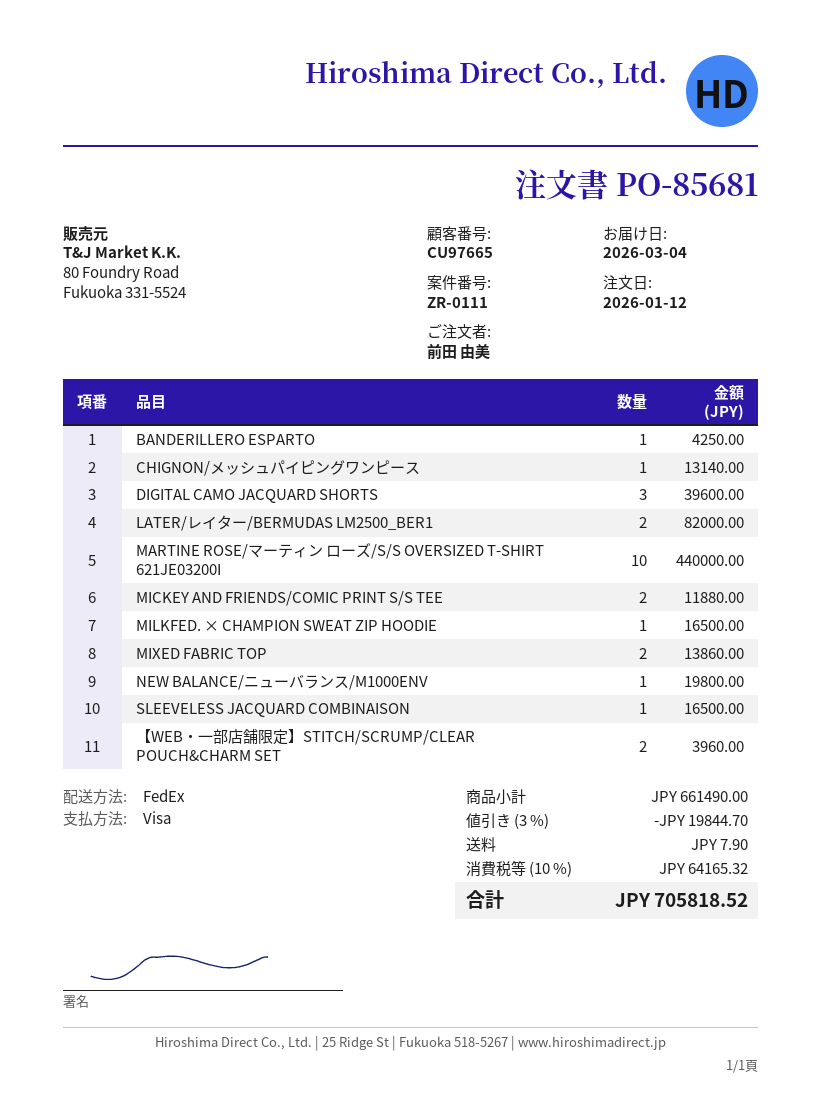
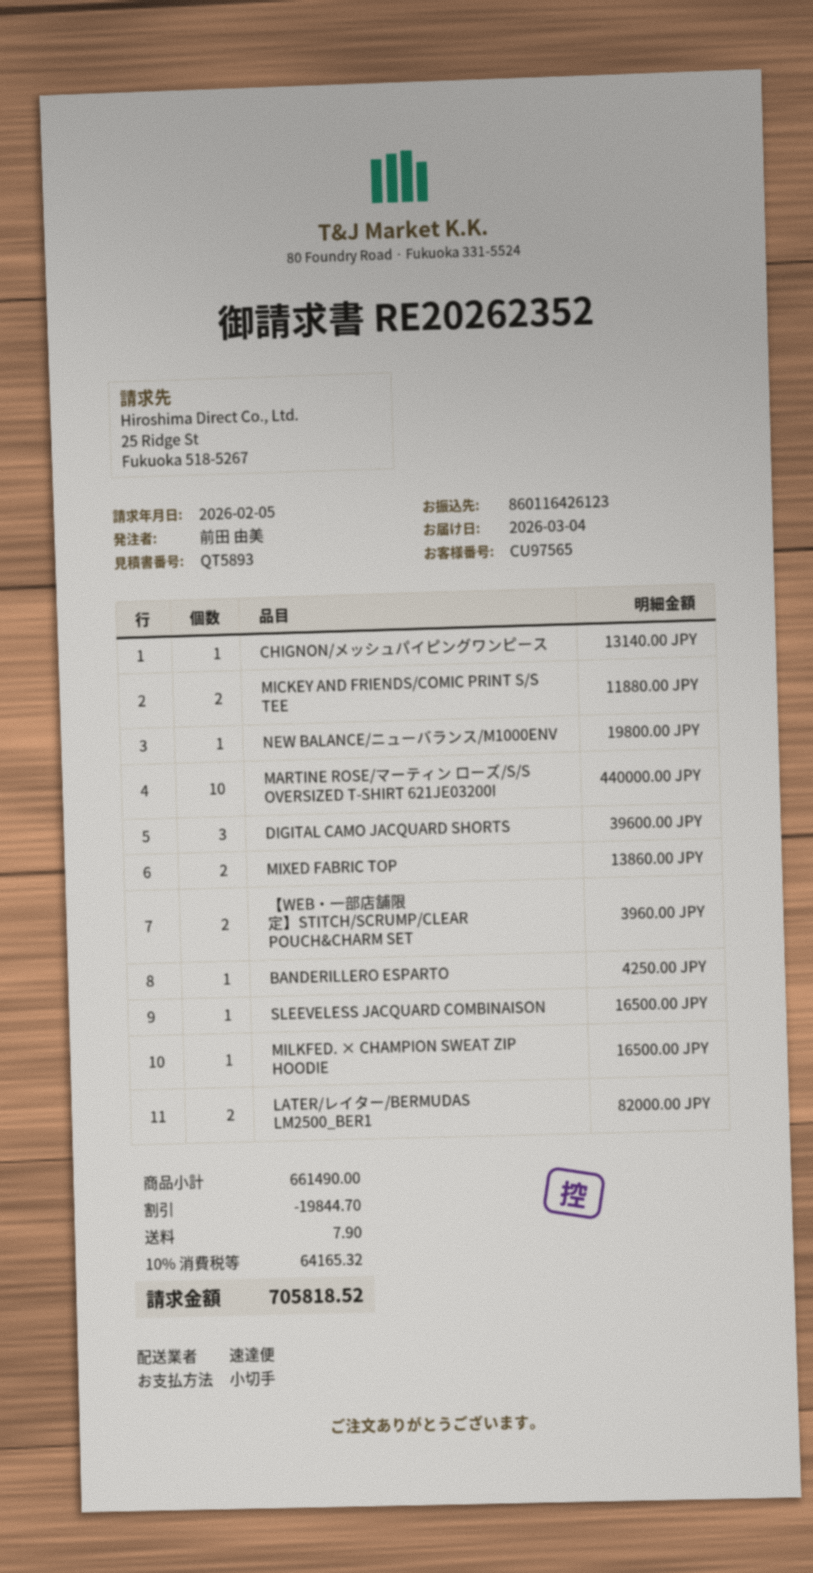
customer number: CU97665 -> CU97565
payment method: Visa -> cheque
shipping method: FedEx -> express

